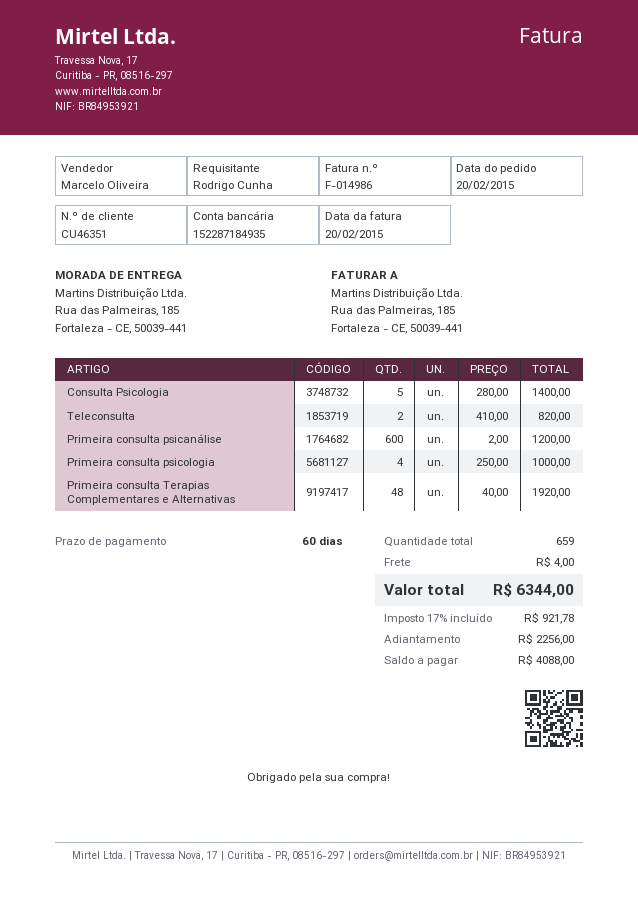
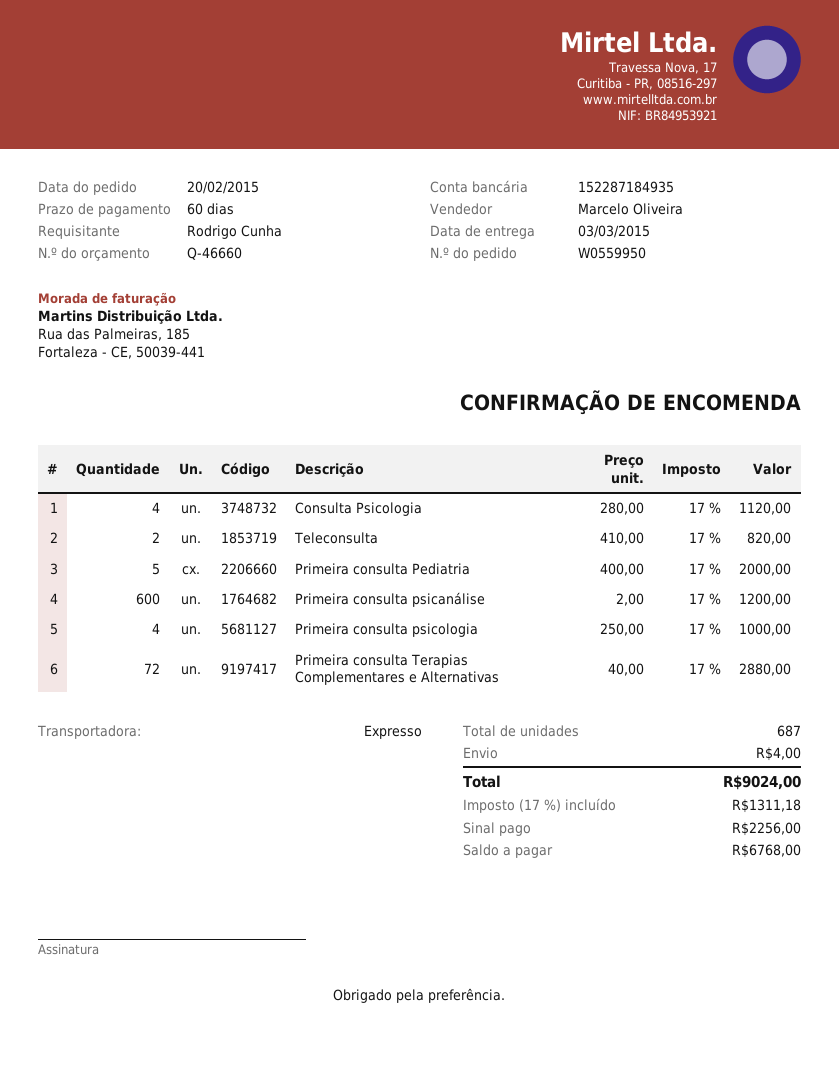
Consulta Psicologia: 5 x 280.00 = 1400.00 -> 4 x 280.00 = 1120.00
Primeira consulta Terapias Complementares e Alternativas: 48 x 40.00 = 1920.00 -> 72 x 40.00 = 2880.00
Primeira consulta Pediatria: none -> 5 x 400.00 = 2000.00
total quantity: 659 -> 687
tax: 17% = 921.78 -> 17% = 1311.18
total: 6344.00 -> 9024.00
balance: 4088.00 -> 6768.00

